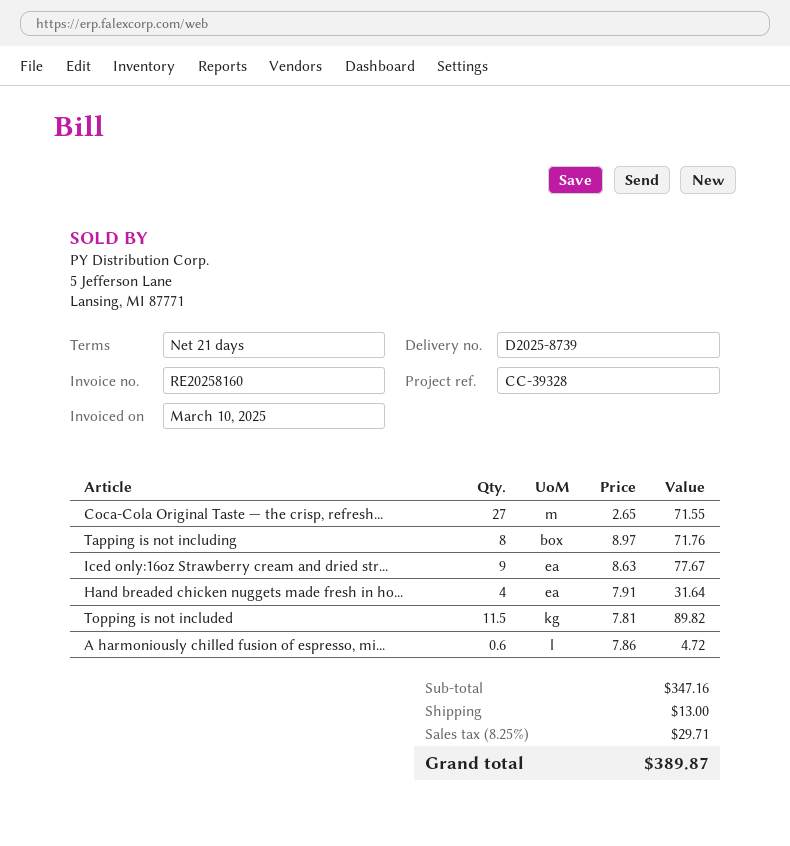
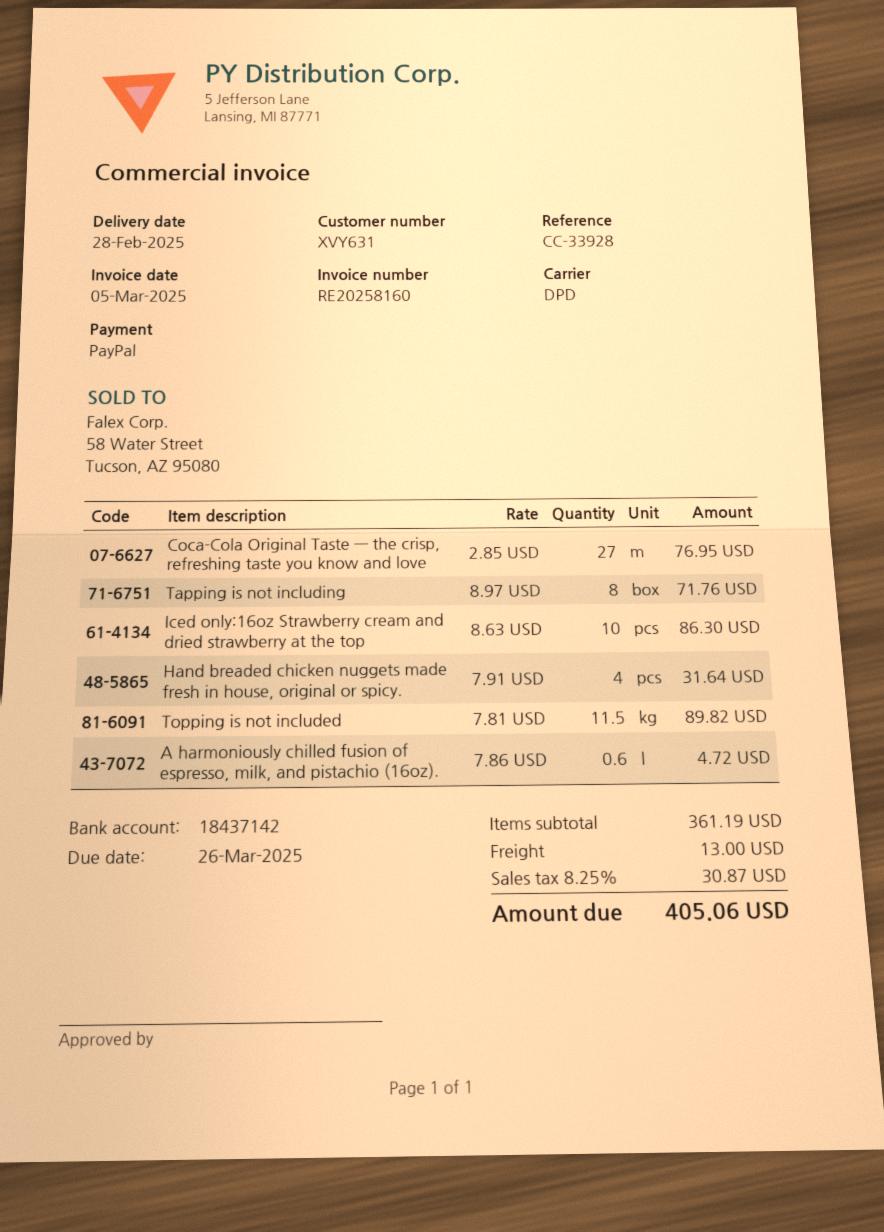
invoice date: 2025-03-10 -> 2025-03-05
reference: CC-39328 -> CC-33928
Coca-Cola Original Taste — the crisp, refresh...: 27 x 2.65 = 71.55 -> 27 x 2.85 = 76.95
Iced only:16oz Strawberry cream and dried str...: 9 x 8.63 = 77.67 -> 10 x 8.63 = 86.30
subtotal: 347.16 -> 361.19
tax: 8.25% = 29.71 -> 8.25% = 30.87
total: 389.87 -> 405.06

